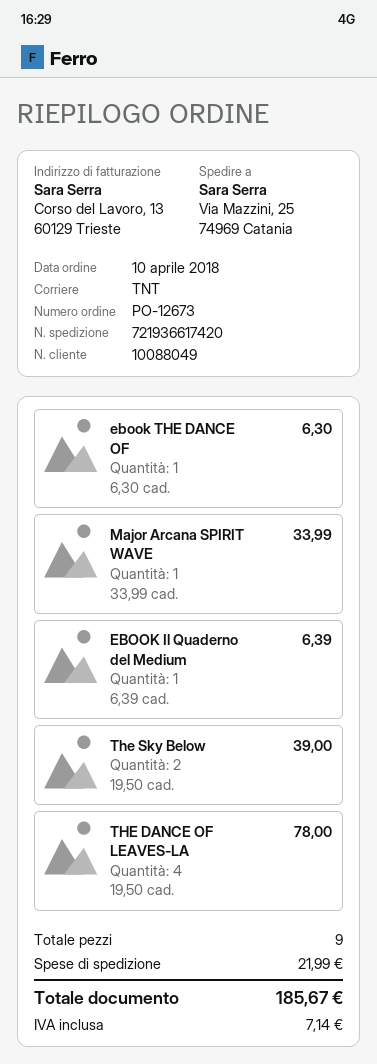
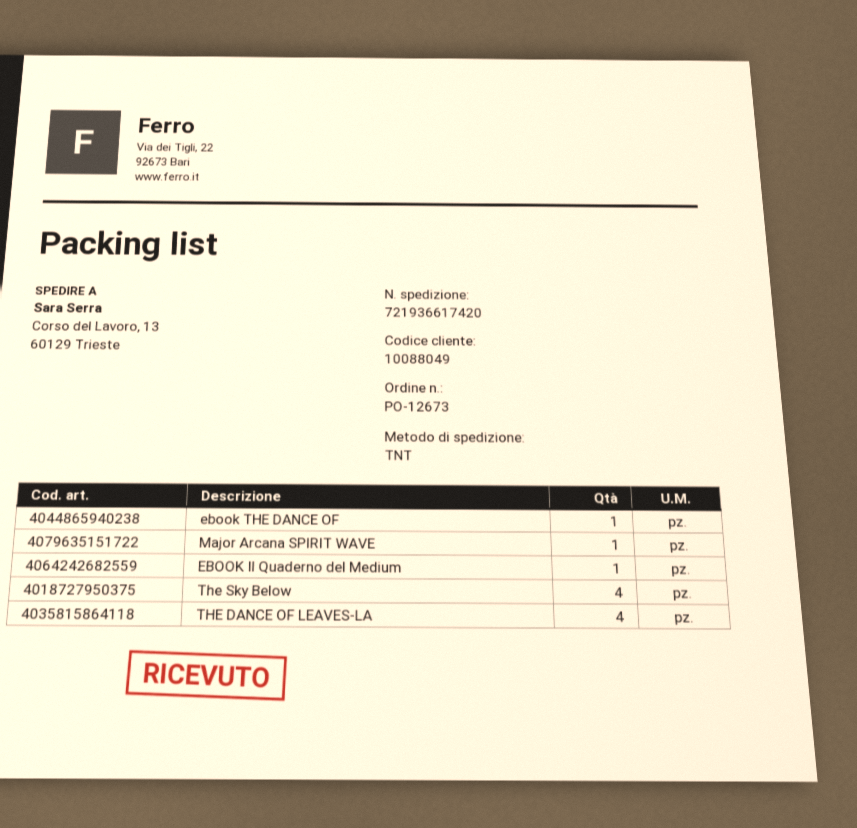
ship to: Via Mazzini, 25, 74969 Catania -> Corso del Lavoro, 13, 60129 Trieste
The Sky Below: 2 -> 4

